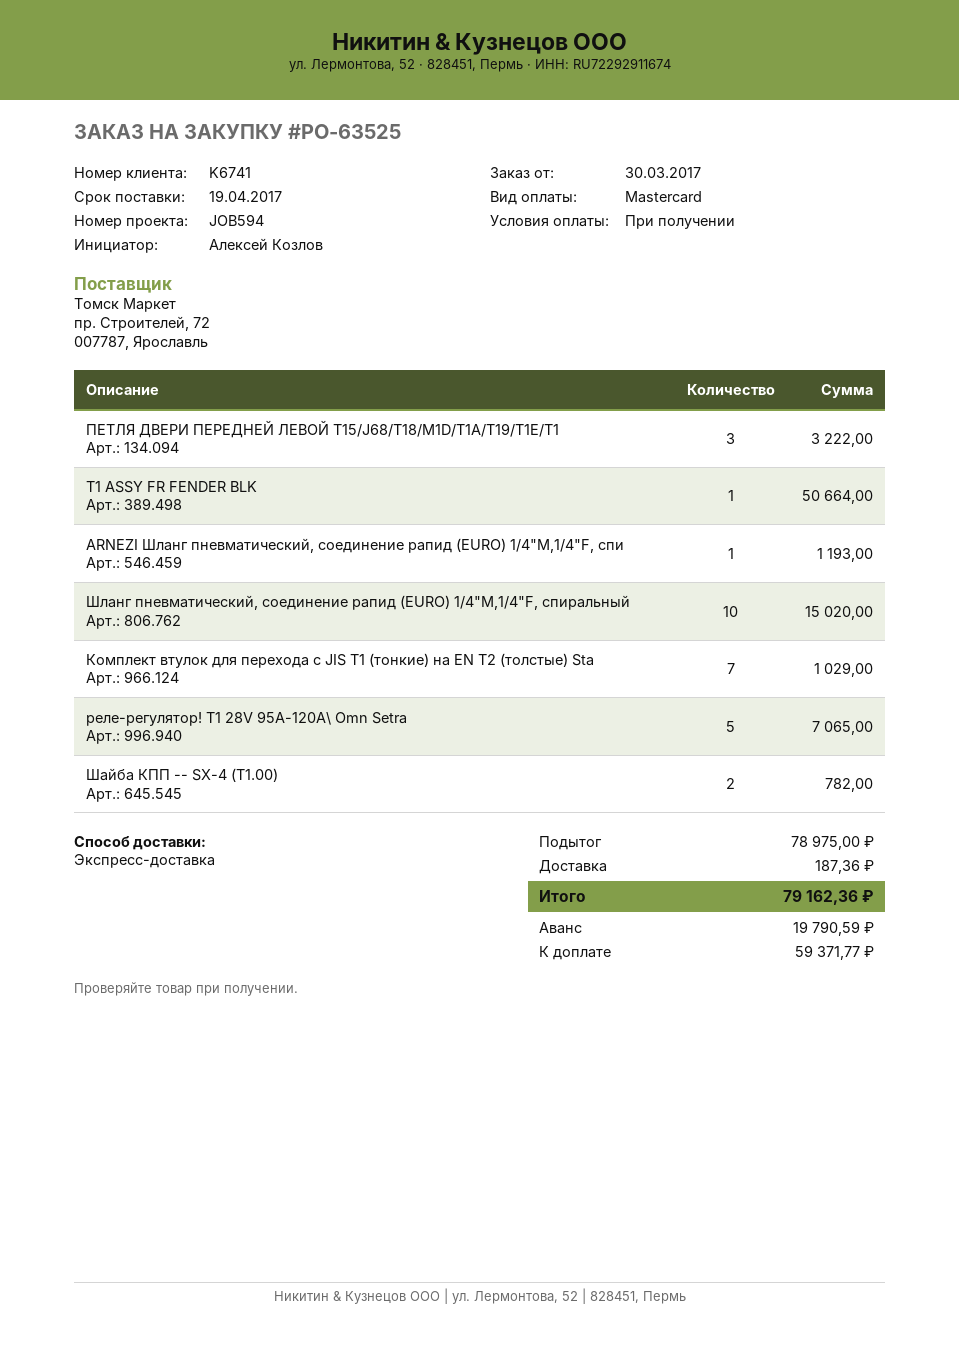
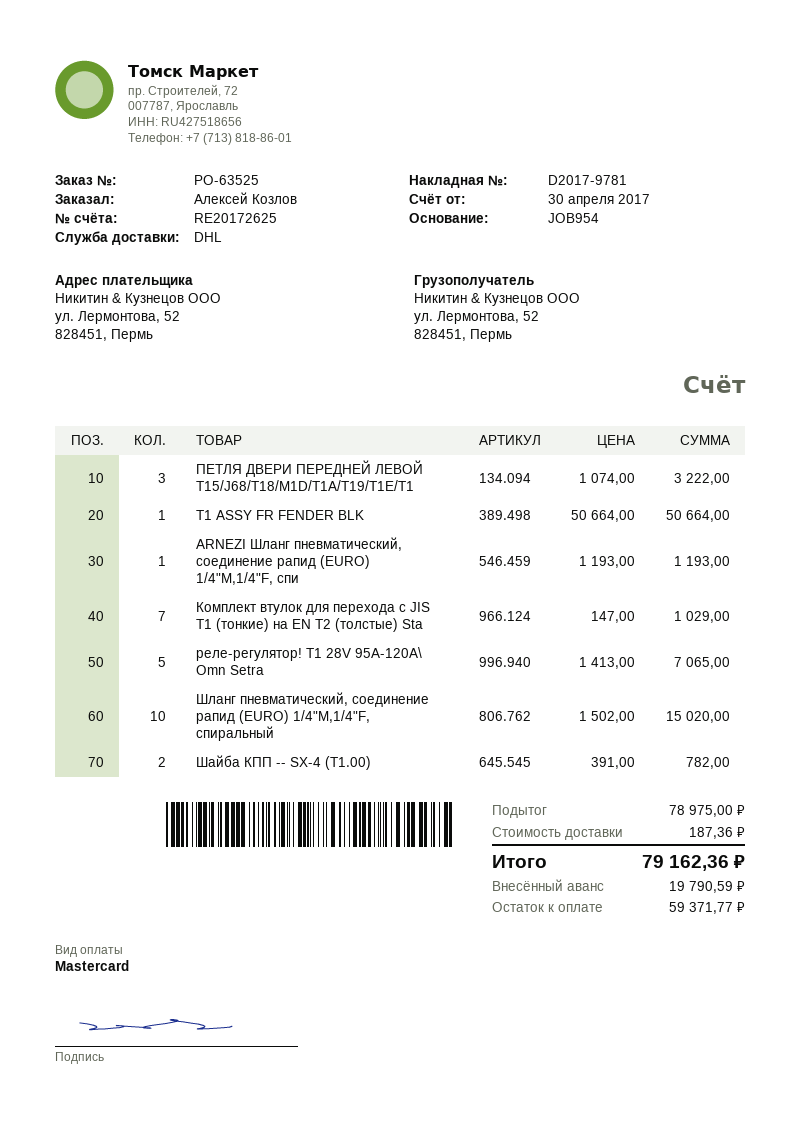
reference: JOB594 -> JOB954
shipping method: express -> DHL

